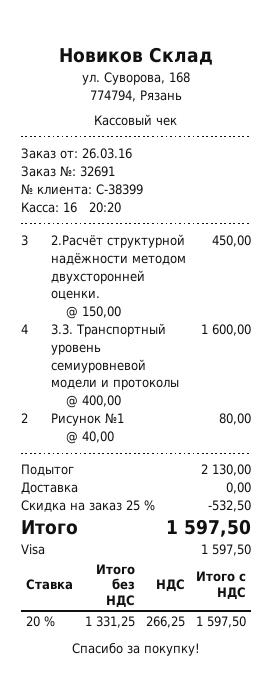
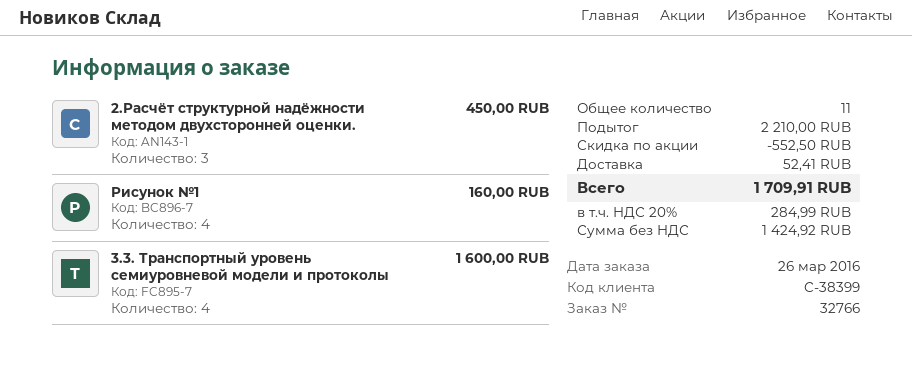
order number: 32691 -> 32766
Рисунок №1: 2 for 80.00 -> 4 for 160.00
subtotal: 2130.00 -> 2210.00
discount: 532.50 -> 552.50
shipping: 0.00 -> 52.41
net: 1331.25 -> 1424.92
tax: 20% = 266.25 -> 20% = 284.99
total: 1597.50 -> 1709.91

